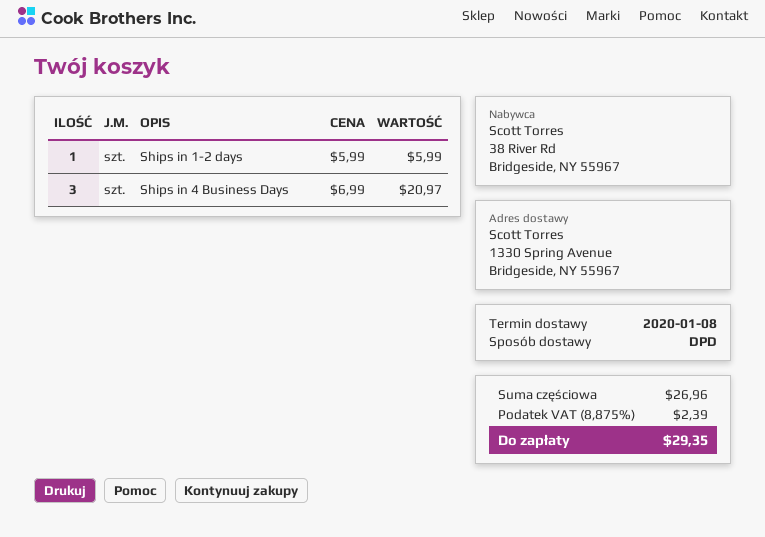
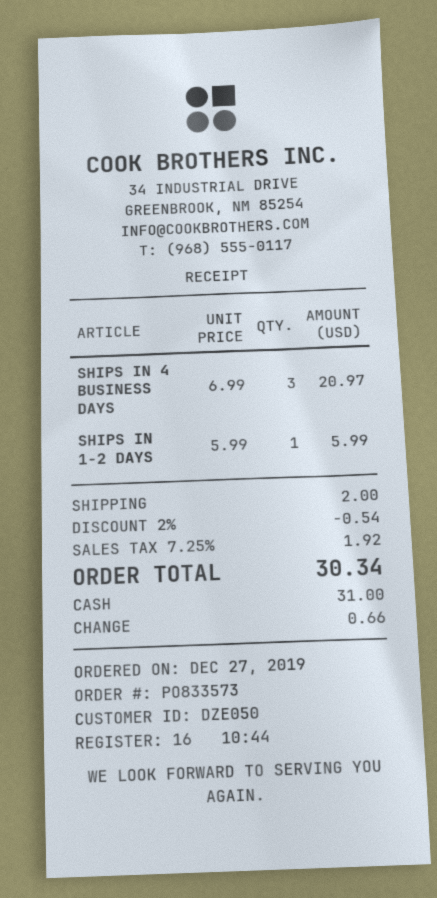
discount: none -> 2% = 0.54
shipping: none -> 2.00
tax: 8.875% = 2.39 -> 7.25% = 1.92
total: 29.35 -> 30.34

